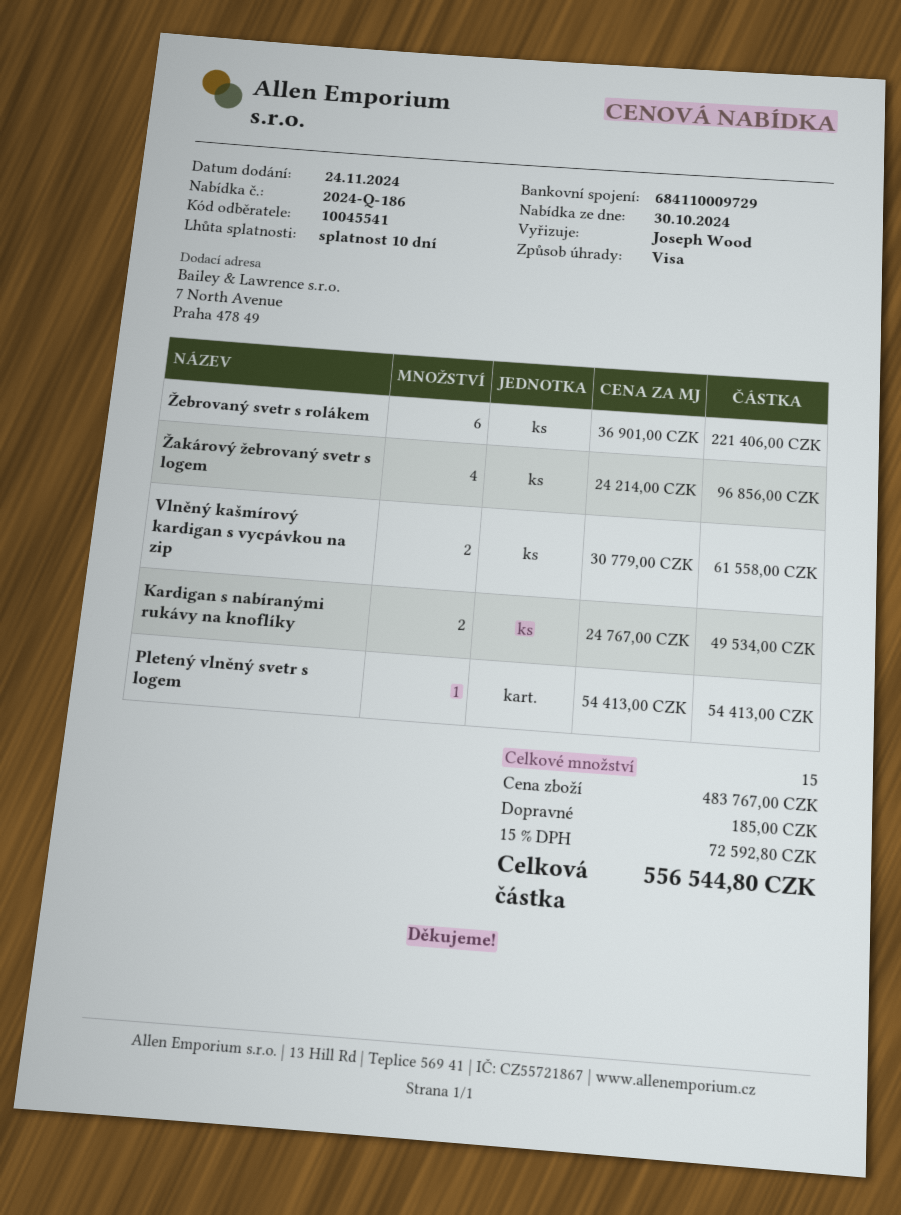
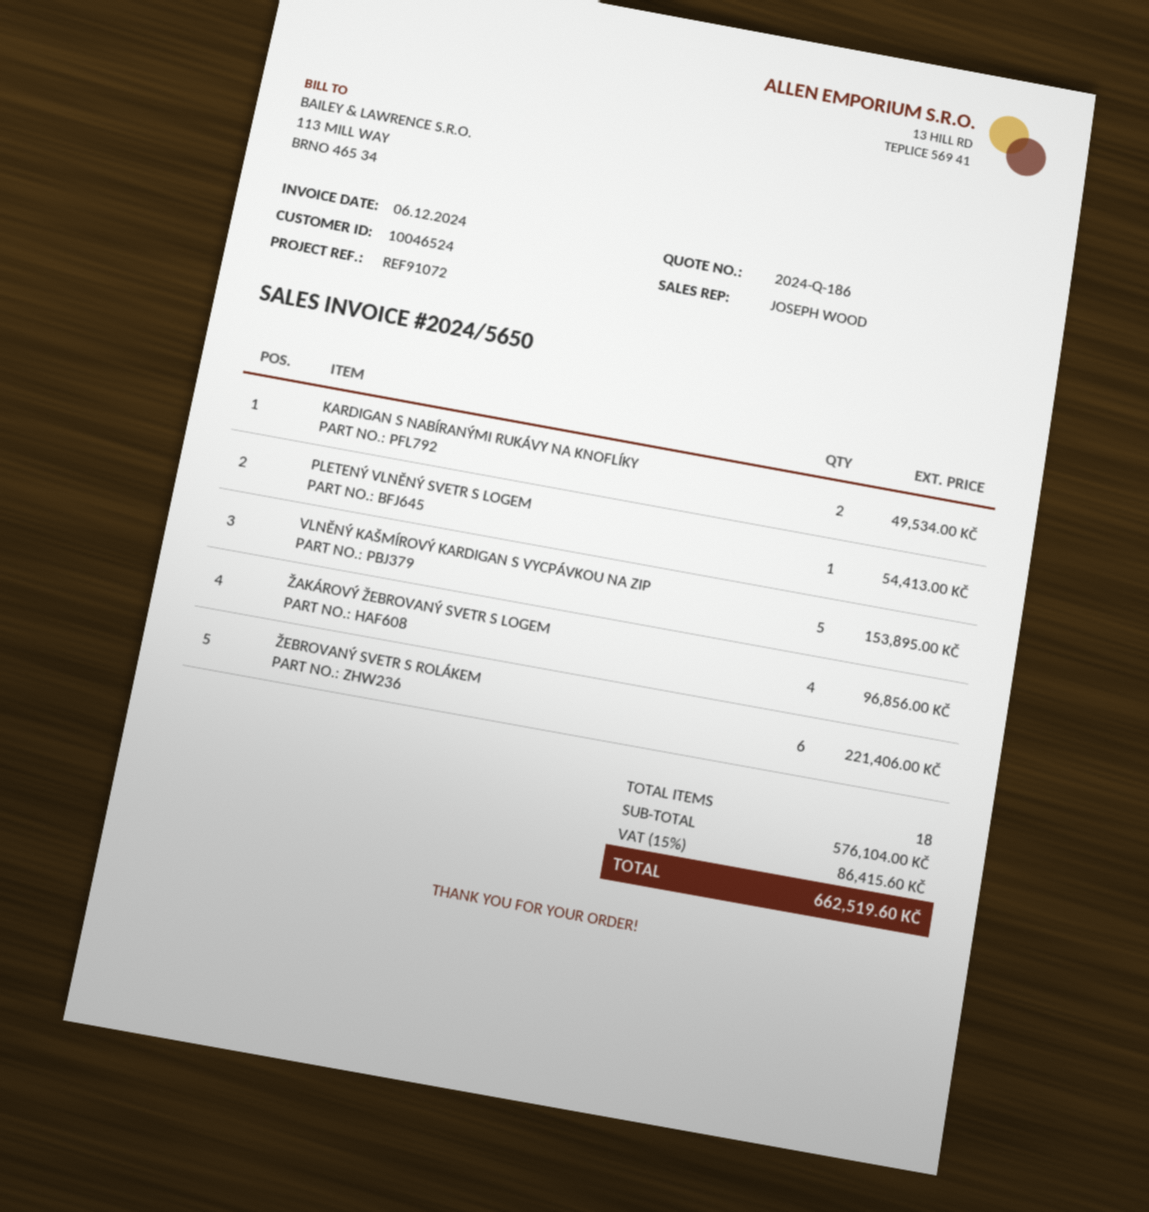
customer number: 10045541 -> 10046524
Vlněný kašmírový kardigan s vycpávkou na zip: 2 for 61558.00 -> 5 for 153895.00
total quantity: 15 -> 18
subtotal: 483767.00 -> 576104.00
shipping: 185.00 -> none
tax: 15% = 72592.80 -> 15% = 86415.60
total: 556544.80 -> 662519.60

